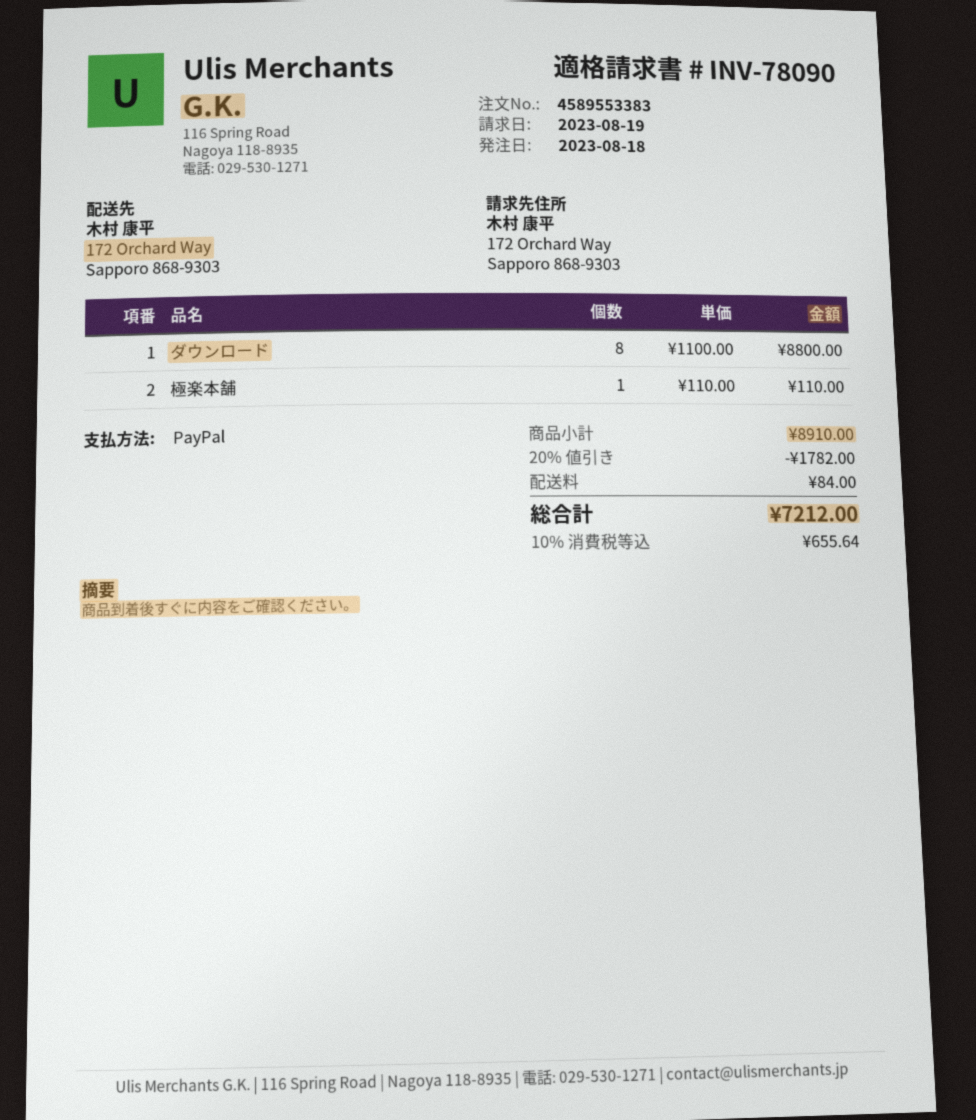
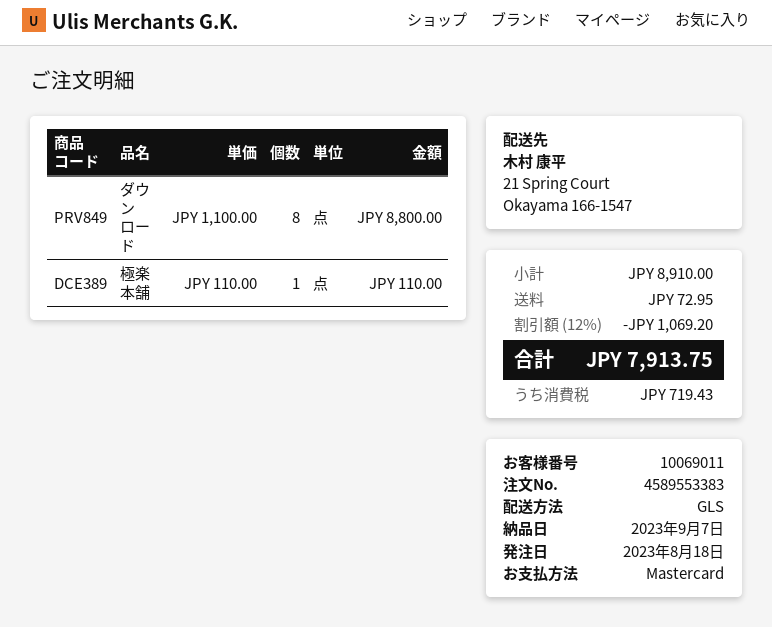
payment method: PayPal -> Mastercard
ship to: 172 Orchard Way, Sapporo 868-9303 -> 21 Spring Court, Okayama 166-1547
discount: 20% = 1782.00 -> 12% = 1069.20
shipping: 84.00 -> 72.95
tax: 655.64 -> 719.43
total: 7212.00 -> 7913.75

